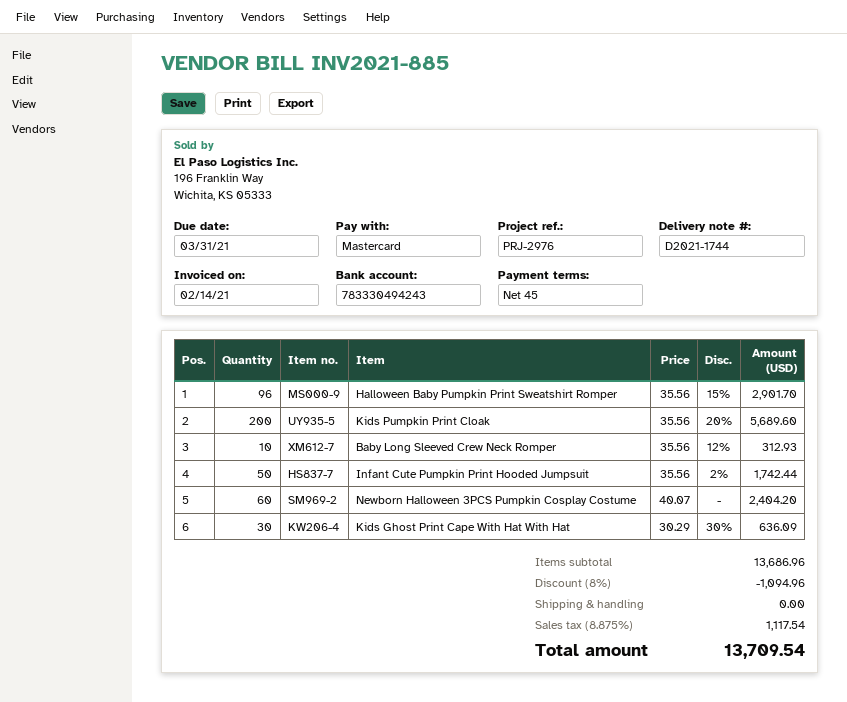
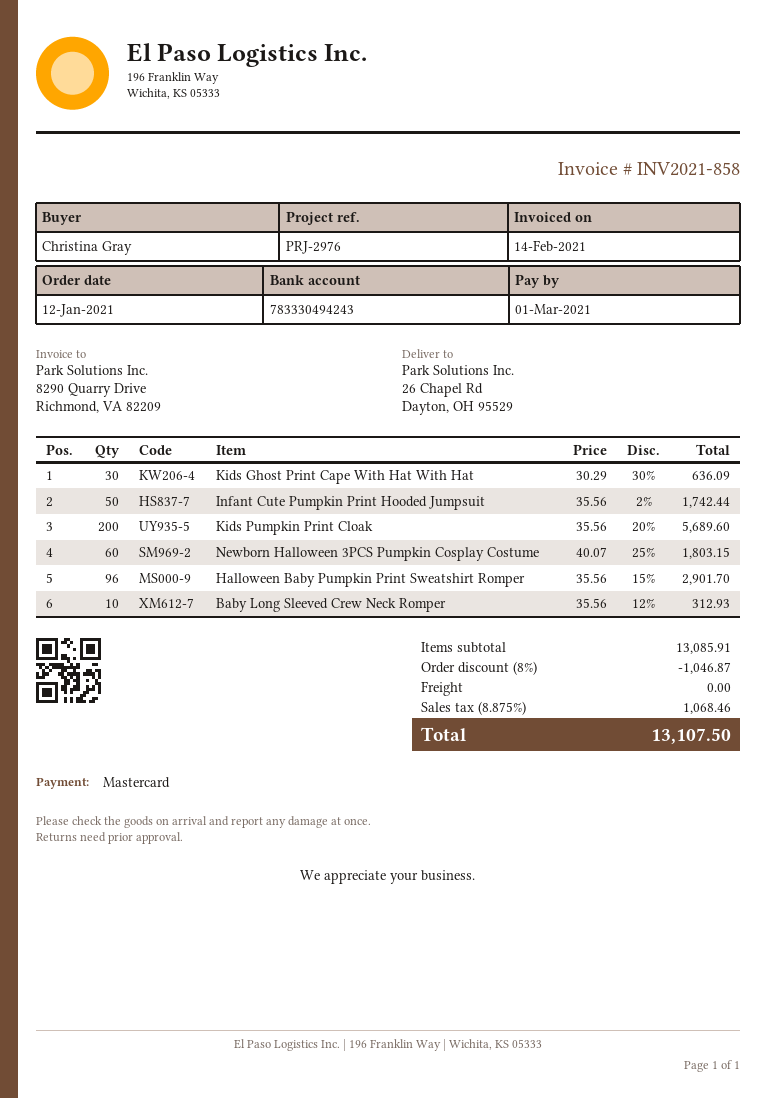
invoice number: INV2021-885 -> INV2021-858
due date: 2021-03-31 -> 2021-03-01
Newborn Halloween 3PCS Pumpkin Cosplay Costume: 60 x 40.07 = 2404.20 -> 60 x 40.07 - 25% = 1803.15
subtotal: 13686.96 -> 13085.91
discount: 8% = 1094.96 -> 8% = 1046.87
tax: 8.875% = 1117.54 -> 8.875% = 1068.46
total: 13709.54 -> 13107.50

